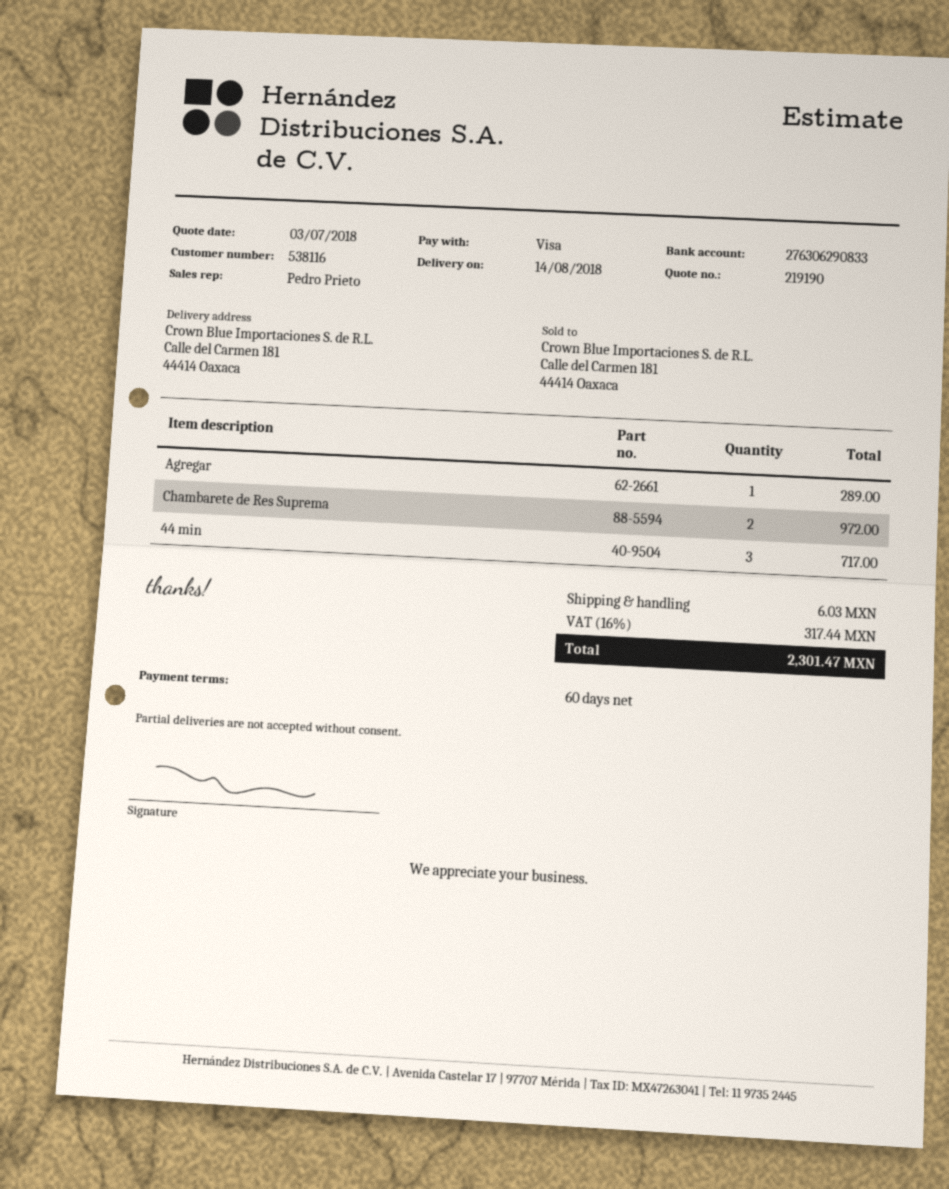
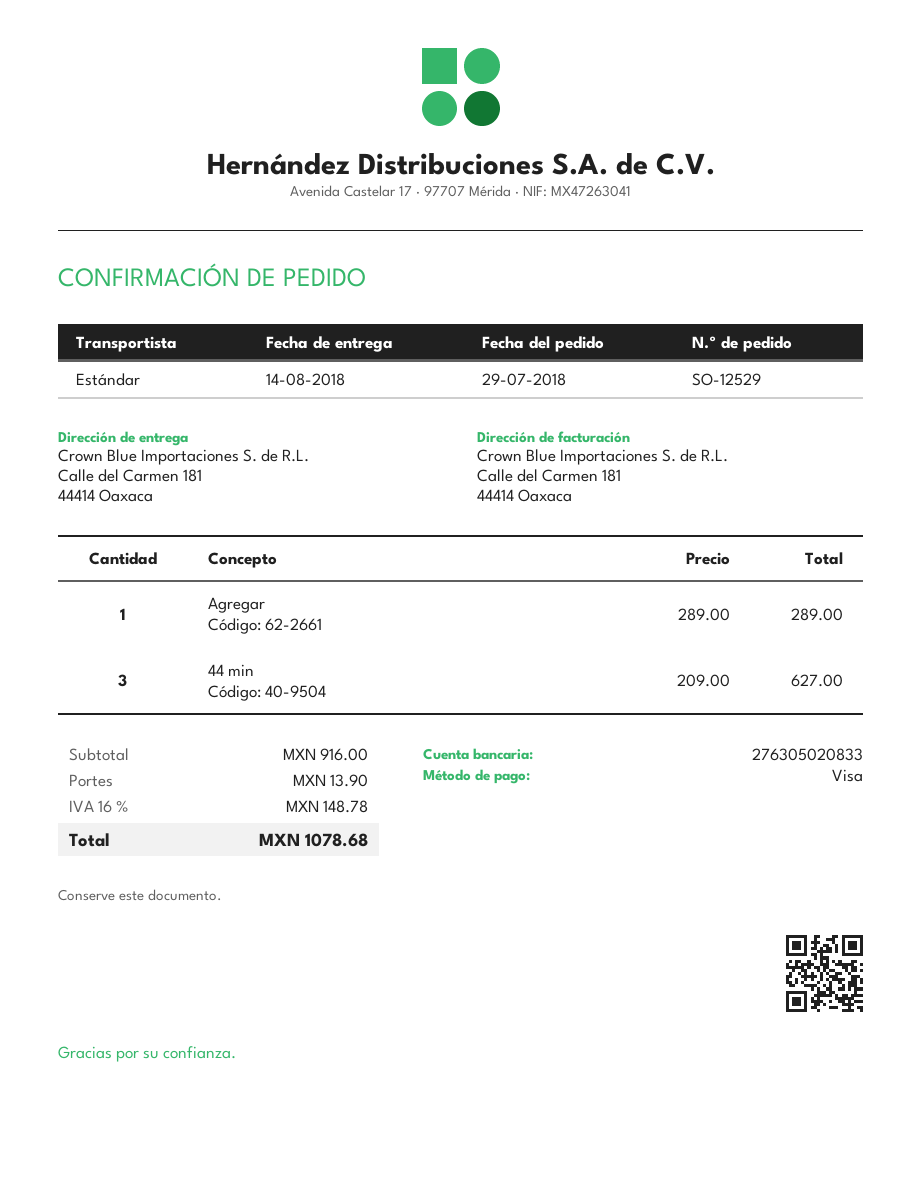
bank account: 276306290833 -> 276305020833
Chambarete de Res Suprema: 2 for 972.00 -> none
44 min: 3 for 717.00 -> 3 for 627.00
shipping: 6.03 -> 13.90
tax: 16% = 317.44 -> 16% = 148.78
total: 2301.47 -> 1078.68

